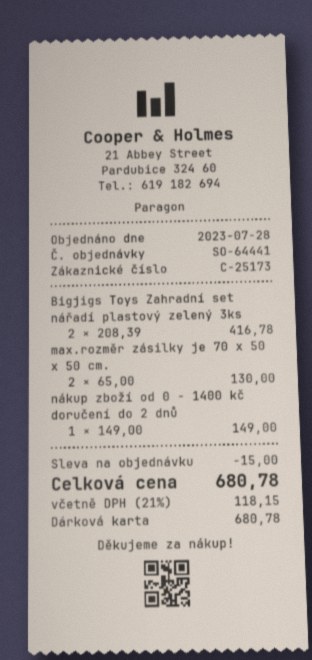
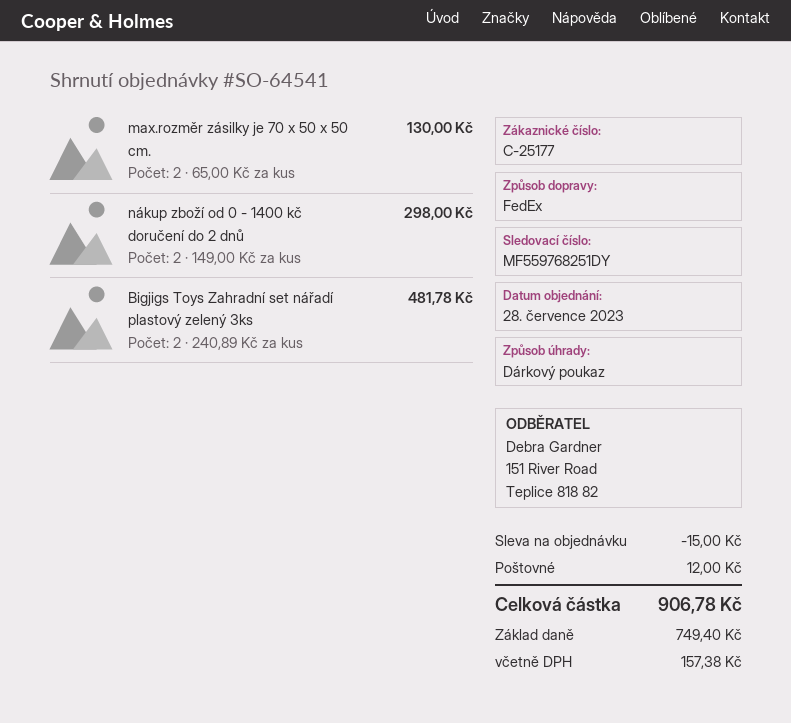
order number: SO-64441 -> SO-64541
customer number: C-25173 -> C-25177
Bigjigs Toys Zahradní set nářadí plastový zelený 3ks: 2 x 208.39 = 416.78 -> 2 x 240.89 = 481.78
nákup zboží od 0 - 1400 kč doručení do 2 dnů: 1 x 149.00 = 149.00 -> 2 x 149.00 = 298.00
shipping: none -> 12.00
tax: 118.15 -> 157.38
total: 680.78 -> 906.78

